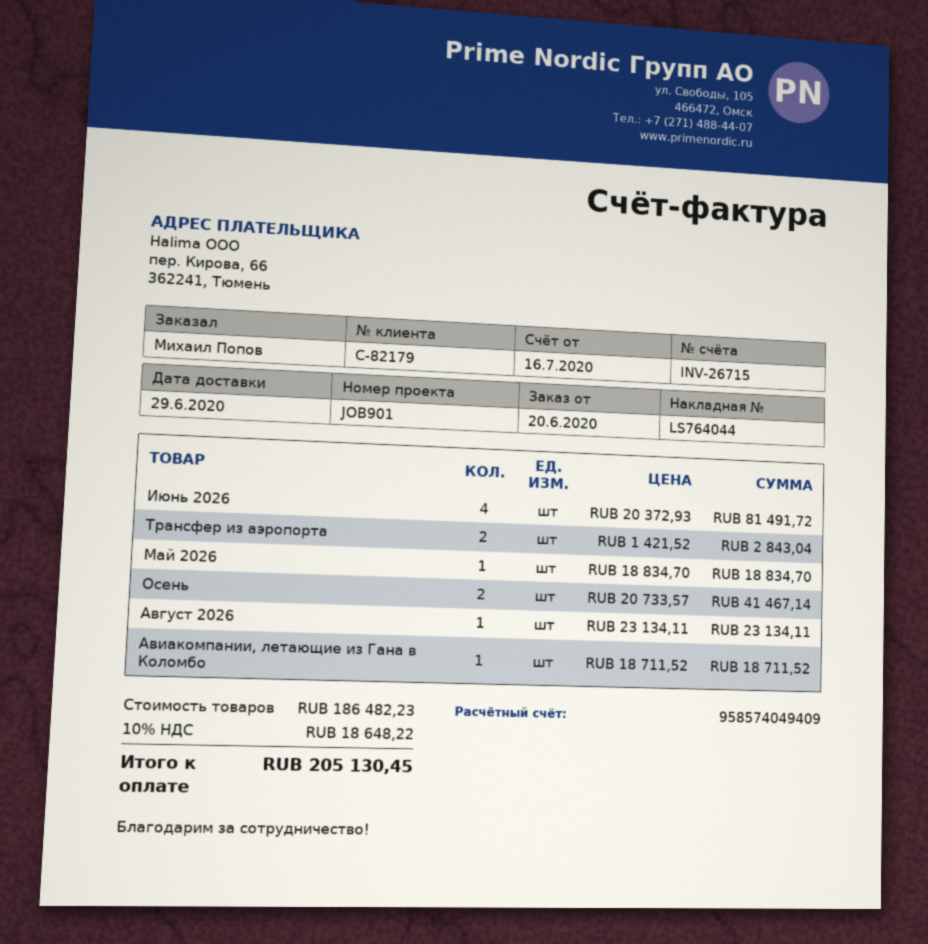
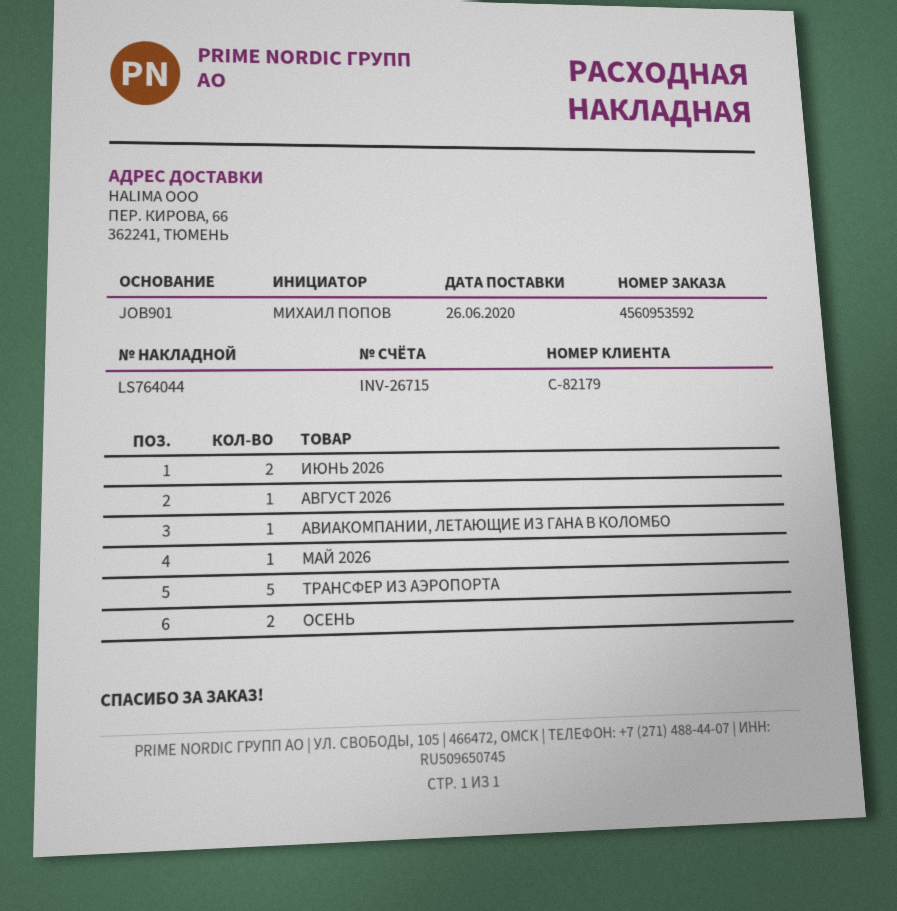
delivery date: 2020-06-29 -> 2020-06-26
Июнь 2026: 4 -> 2
Трансфер из аэропорта: 2 -> 5

